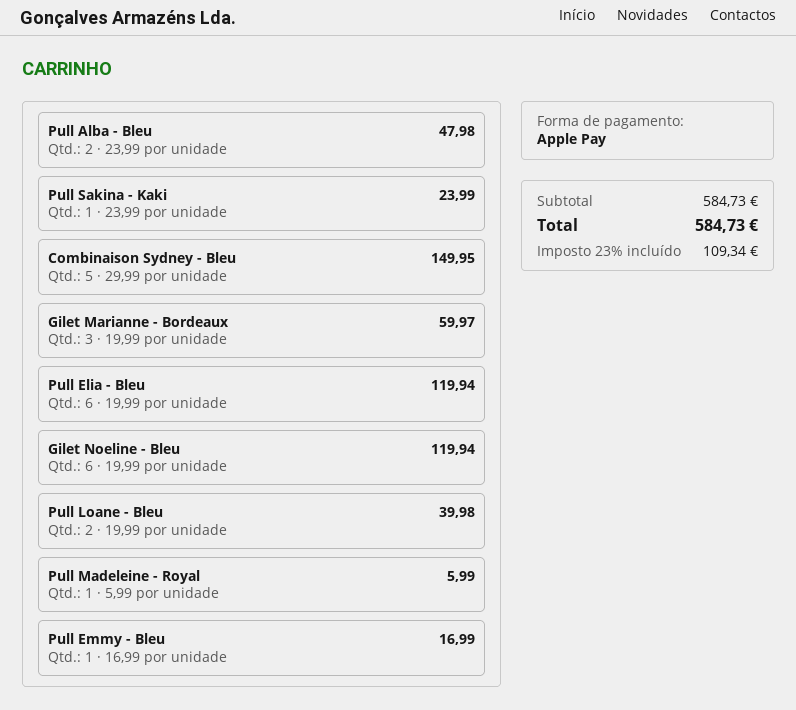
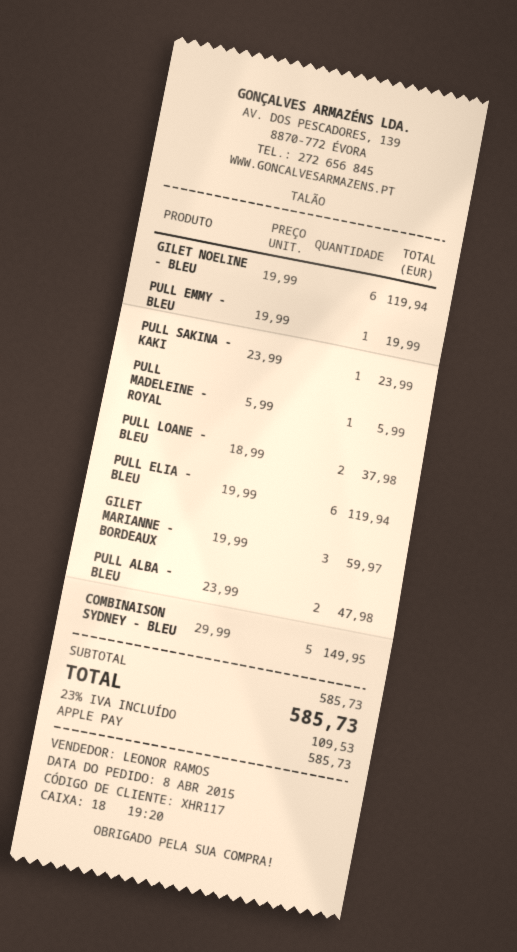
Pull Loane - Bleu: 2 x 19.99 = 39.98 -> 2 x 18.99 = 37.98
Pull Emmy - Bleu: 1 x 16.99 = 16.99 -> 1 x 19.99 = 19.99
subtotal: 584.73 -> 585.73
tax: 23% = 109.34 -> 23% = 109.53
total: 584.73 -> 585.73

